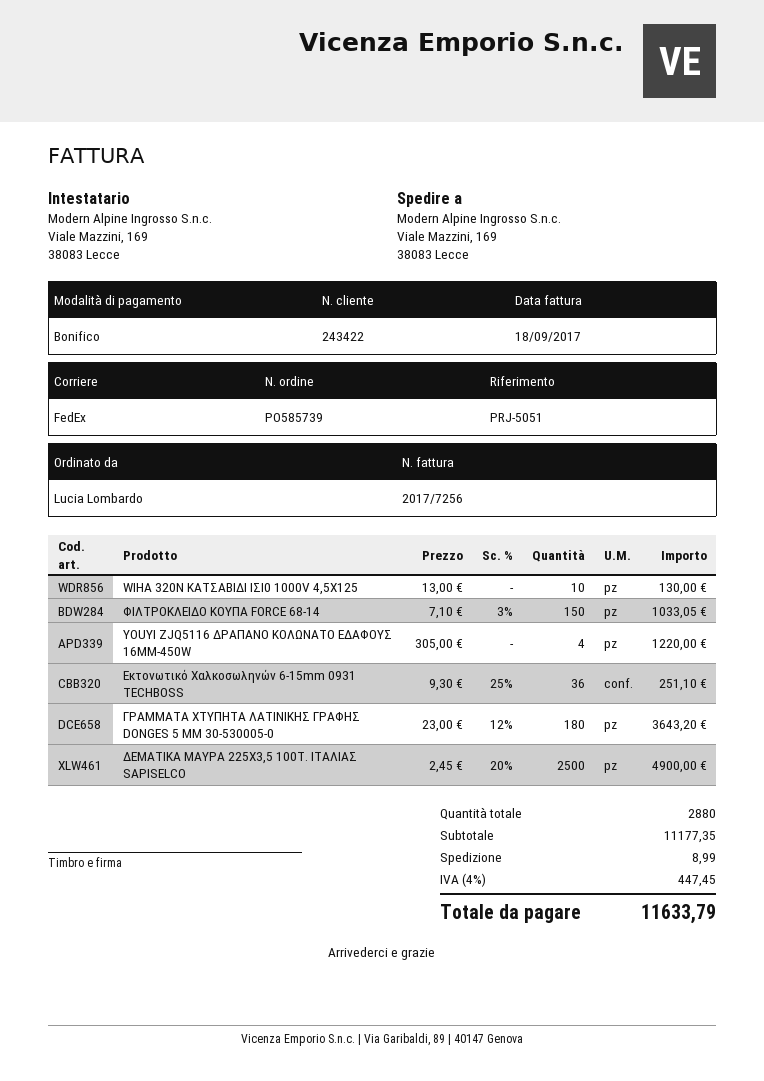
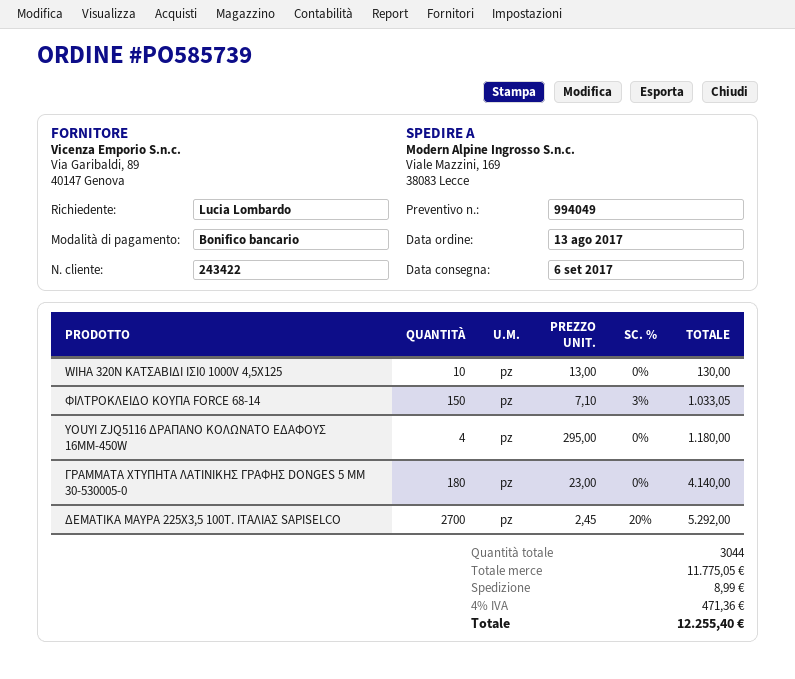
YOUYI ZJQ5116 ΔΡΑΠΑΝΟ ΚΟΛΩΝΑΤΟ ΕΔΑΦΟΥΣ 16ΜΜ-450W: 4 x 305.00 = 1220.00 -> 4 x 295.00 = 1180.00
Εκτονωτικό Χαλκοσωληνών 6-15mm 0931 TECHBOSS: 36 x 9.30 - 25% = 251.10 -> none
ΓΡΑΜΜΑΤΑ ΧΤΥΠΗΤΑ ΛΑΤΙΝΙΚΗΣ ΓΡΑΦΗΣ DONGES 5 MM 30-530005-0: 180 x 23.00 - 12% = 3643.20 -> 180 x 23.00 = 4140.00
ΔΕΜΑΤΙΚΑ ΜΑΥΡΑ 225Χ3,5 100Τ. ΙΤΑΛΙΑΣ SAPISELCO: 2500 x 2.45 - 20% = 4900.00 -> 2700 x 2.45 - 20% = 5292.00
total quantity: 2880 -> 3044
subtotal: 11177.35 -> 11775.05
tax: 4% = 447.45 -> 4% = 471.36
total: 11633.79 -> 12255.40

